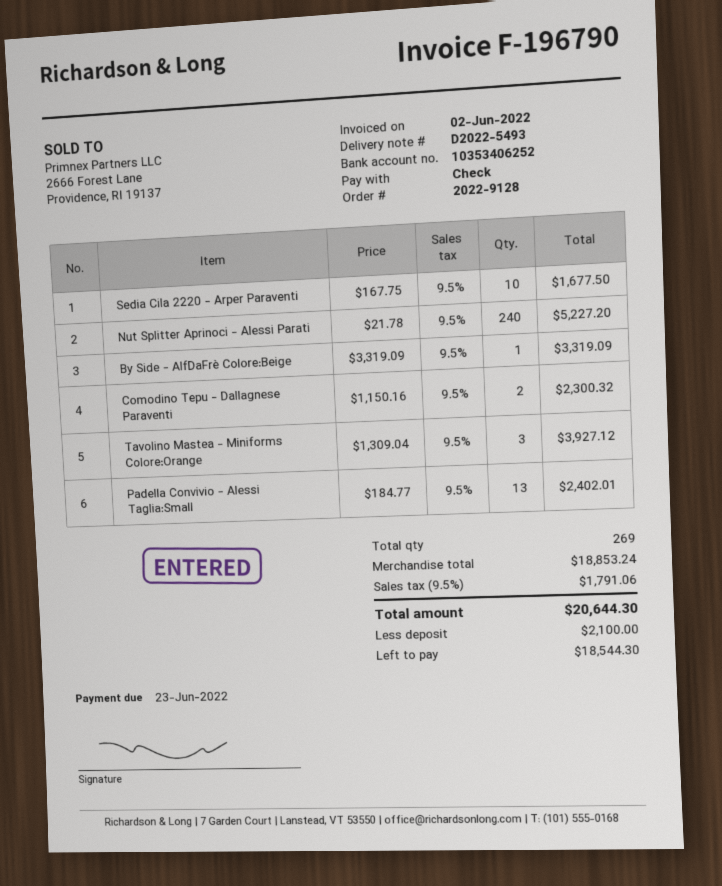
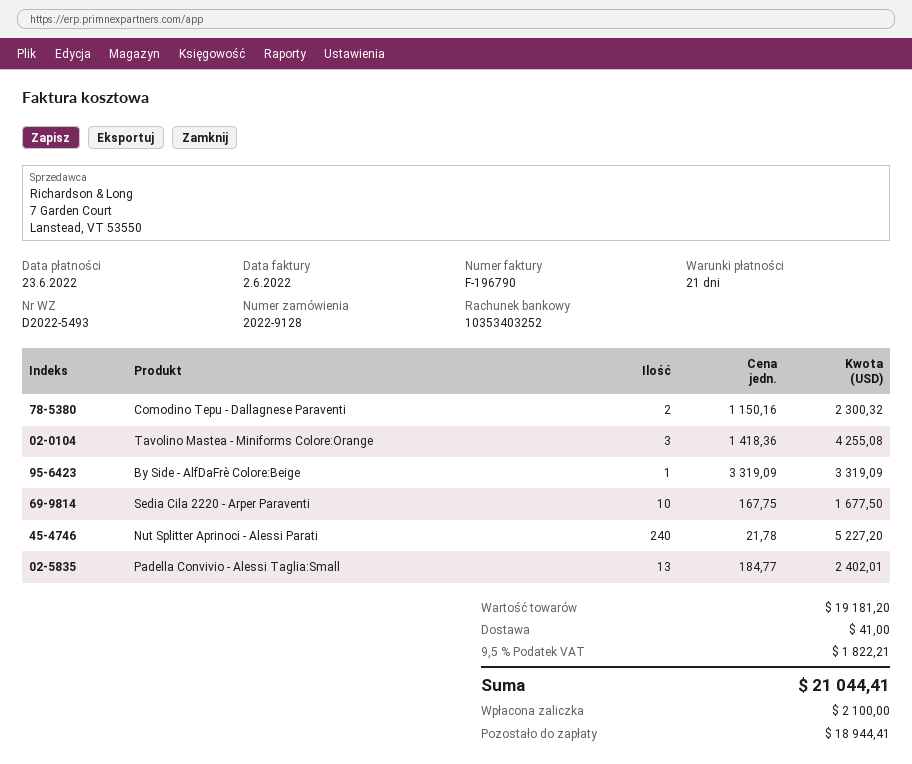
bank account: 10353406252 -> 10353403252
Tavolino Mastea - Miniforms Colore:Orange: 3 x 1309.04 = 3927.12 -> 3 x 1418.36 = 4255.08
subtotal: 18853.24 -> 19181.20
shipping: none -> 41.00
tax: 9.5% = 1791.06 -> 9.5% = 1822.21
total: 20644.30 -> 21044.41
balance: 18544.30 -> 18944.41

